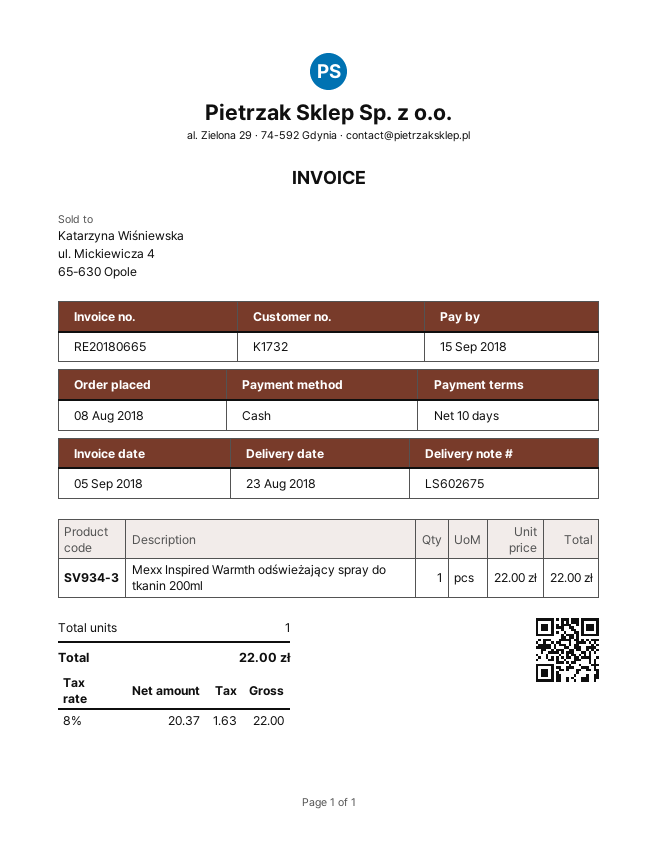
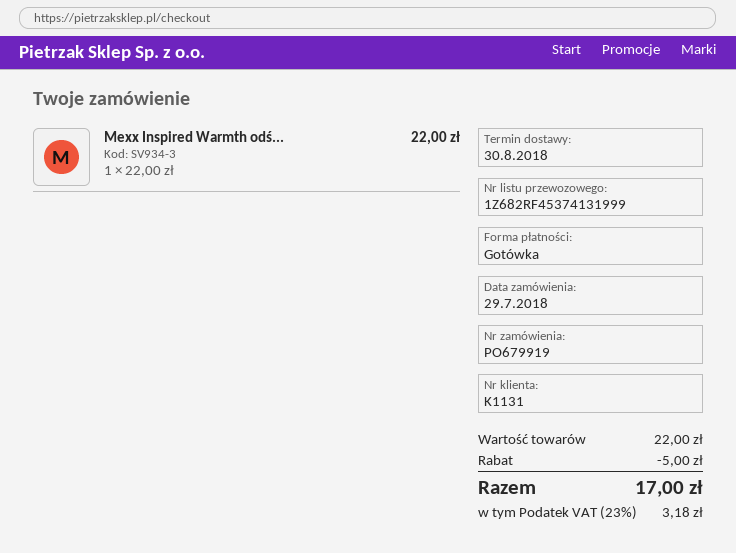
order date: 2018-08-08 -> 2018-07-29
delivery date: 2018-08-23 -> 2018-08-30
customer number: K1732 -> K1131
discount: none -> 5.00
tax: 8% = 1.63 -> 23% = 3.18
total: 22.00 -> 17.00

